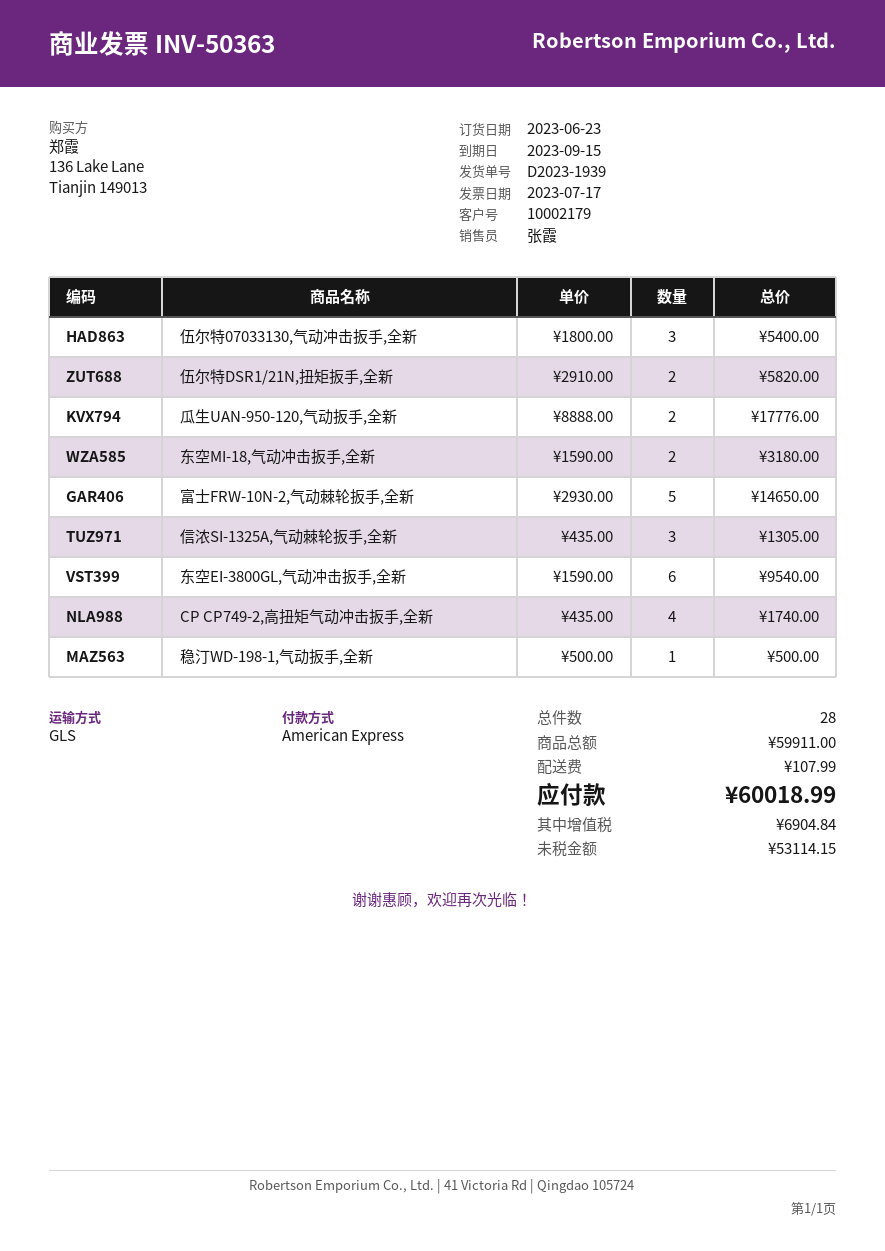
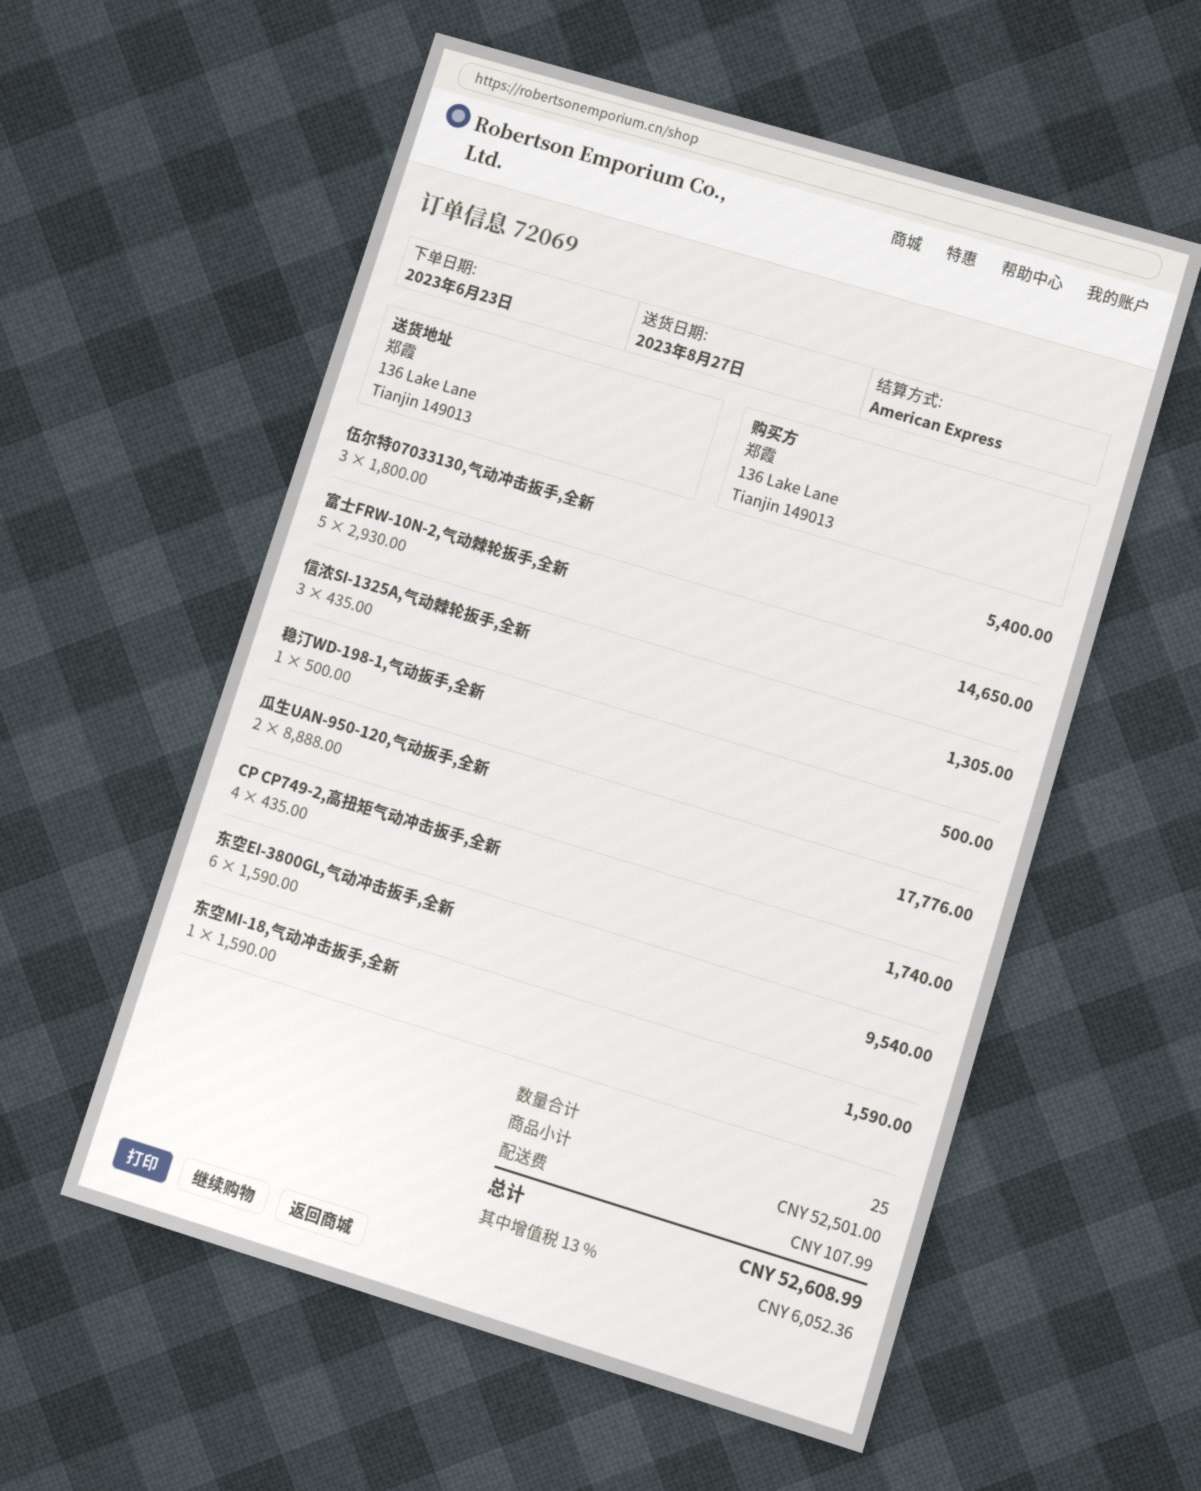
伍尔特DSR1/21N,扭矩扳手,全新: 2 x 2910.00 = 5820.00 -> none
东空MI-18,气动冲击扳手,全新: 2 x 1590.00 = 3180.00 -> 1 x 1590.00 = 1590.00
total quantity: 28 -> 25
subtotal: 59911.00 -> 52501.00
tax: 6904.84 -> 6052.36
total: 60018.99 -> 52608.99

